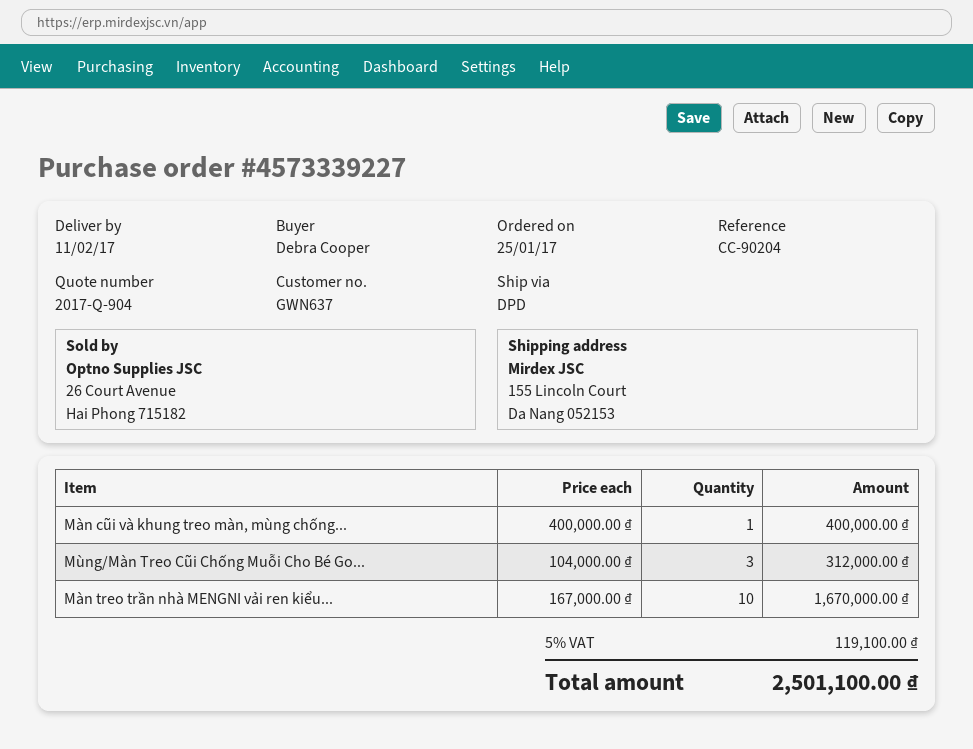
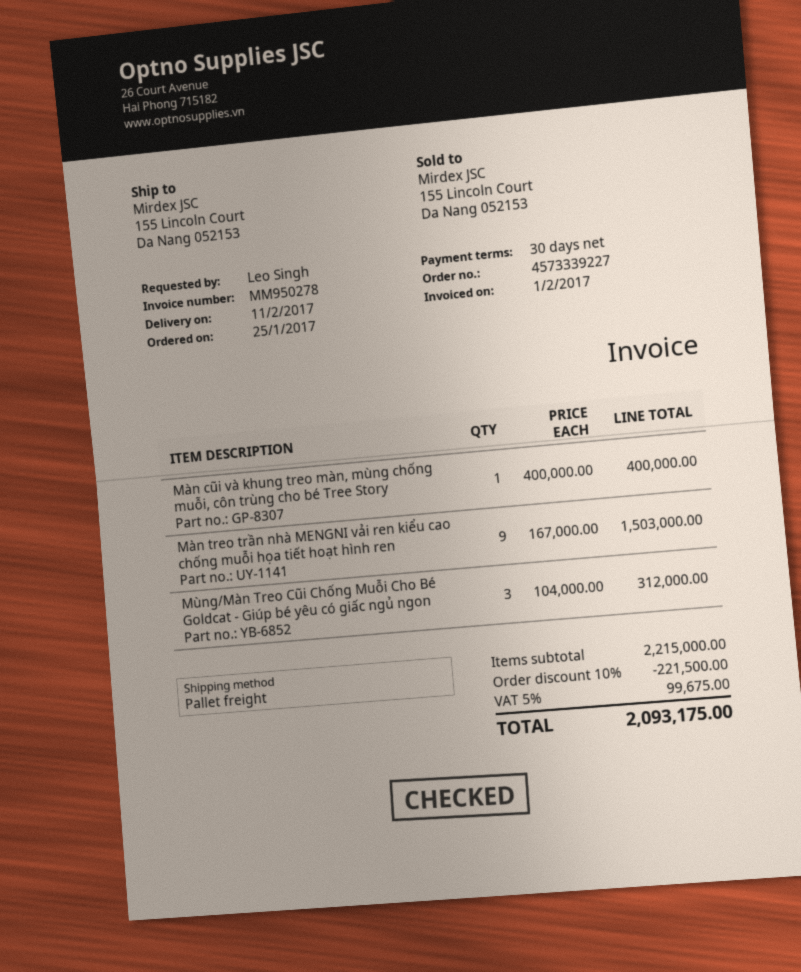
ordered by: Debra Cooper -> Leo Singh
shipping method: DPD -> pallet freight
Màn treo trần nhà MENGNI vải ren kiểu...: 10 x 167000.00 = 1670000.00 -> 9 x 167000.00 = 1503000.00
discount: none -> 10% = 221500.00
tax: 5% = 119100.00 -> 5% = 99675.00
total: 2501100.00 -> 2093175.00

